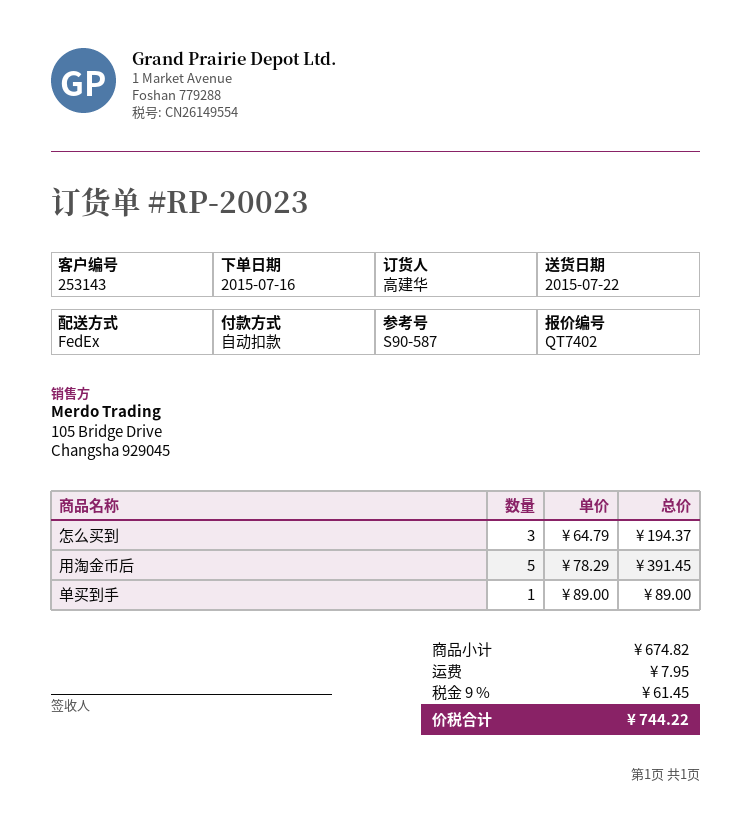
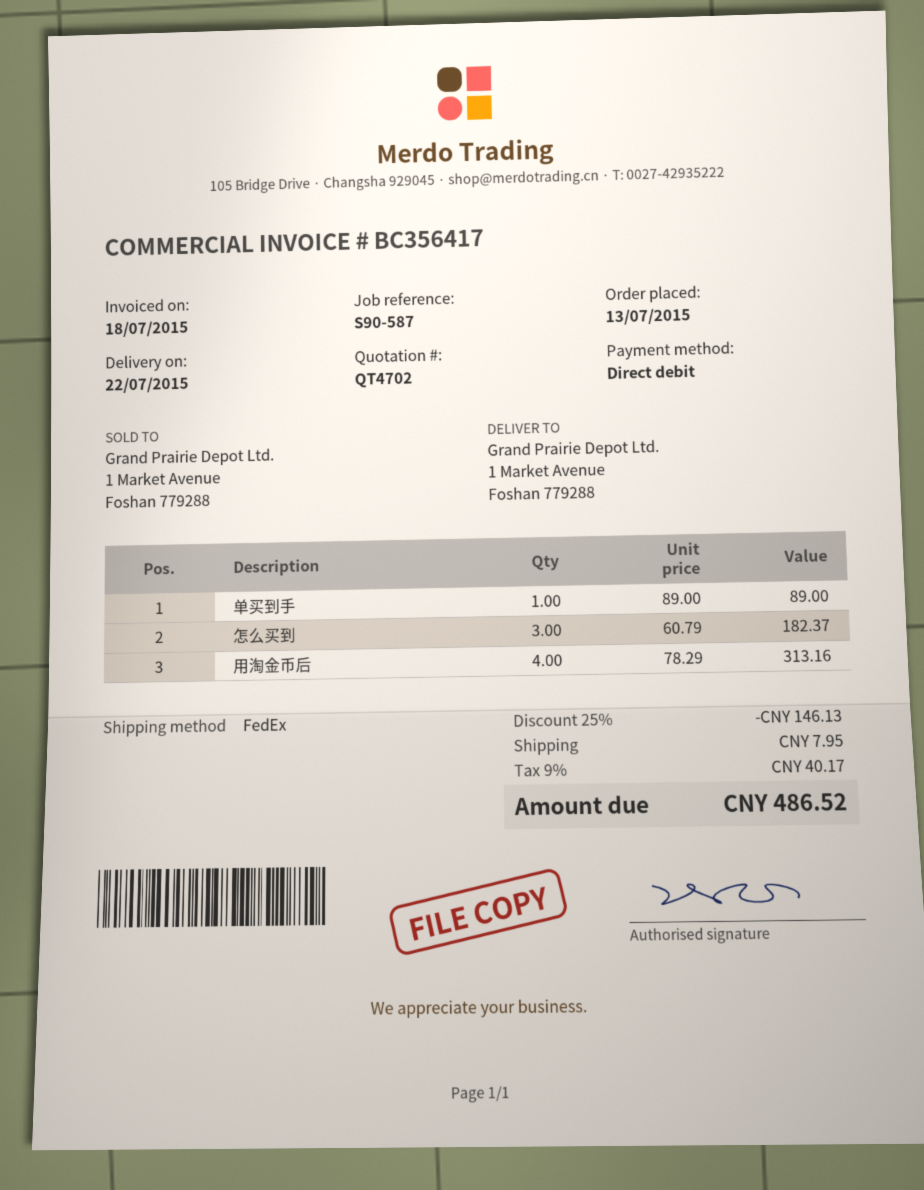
quote number: QT7402 -> QT4702
order date: 2015-07-16 -> 2015-07-13
怎么买到: 3 x 64.79 = 194.37 -> 3 x 60.79 = 182.37
用淘金币后: 5 x 78.29 = 391.45 -> 4 x 78.29 = 313.16
discount: none -> 25% = 146.13
tax: 9% = 61.45 -> 9% = 40.17
total: 744.22 -> 486.52

